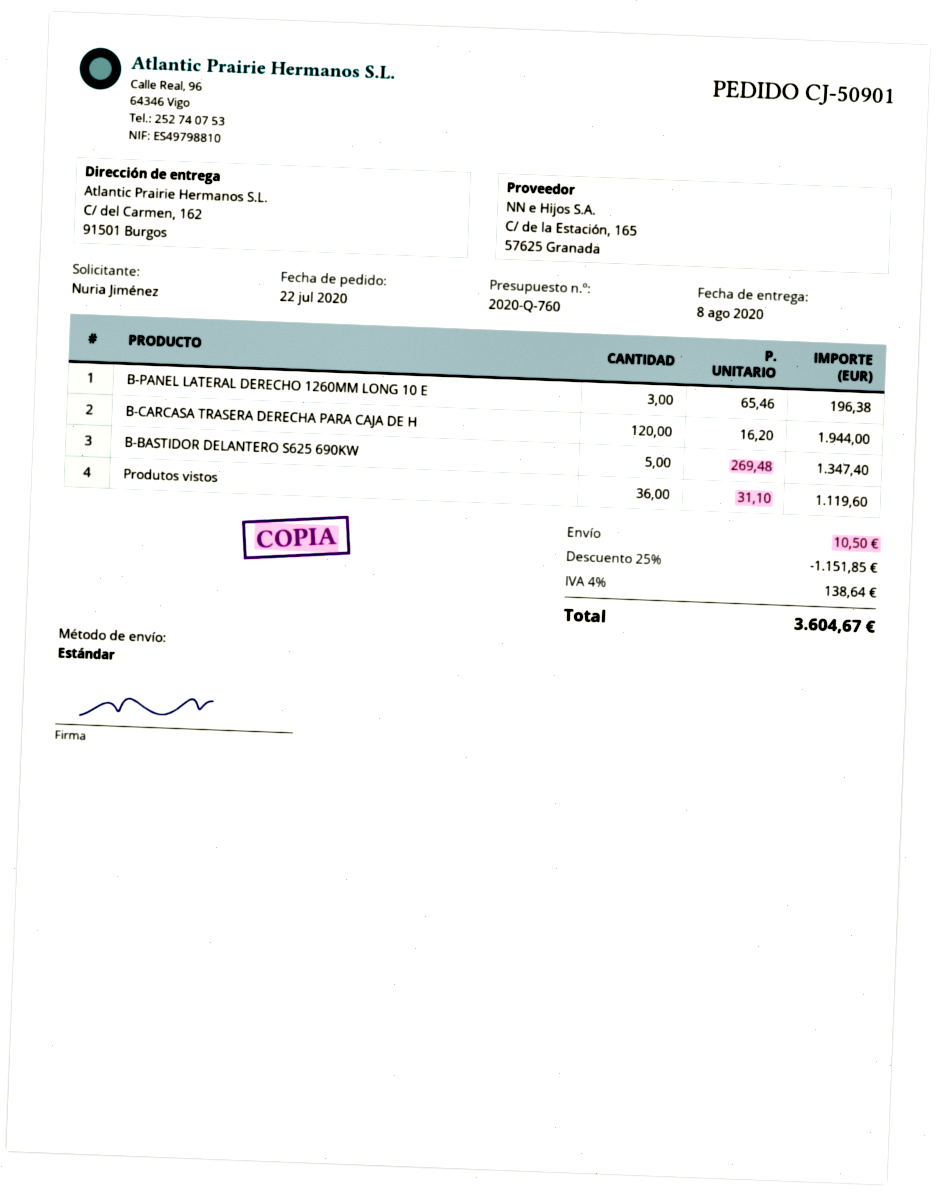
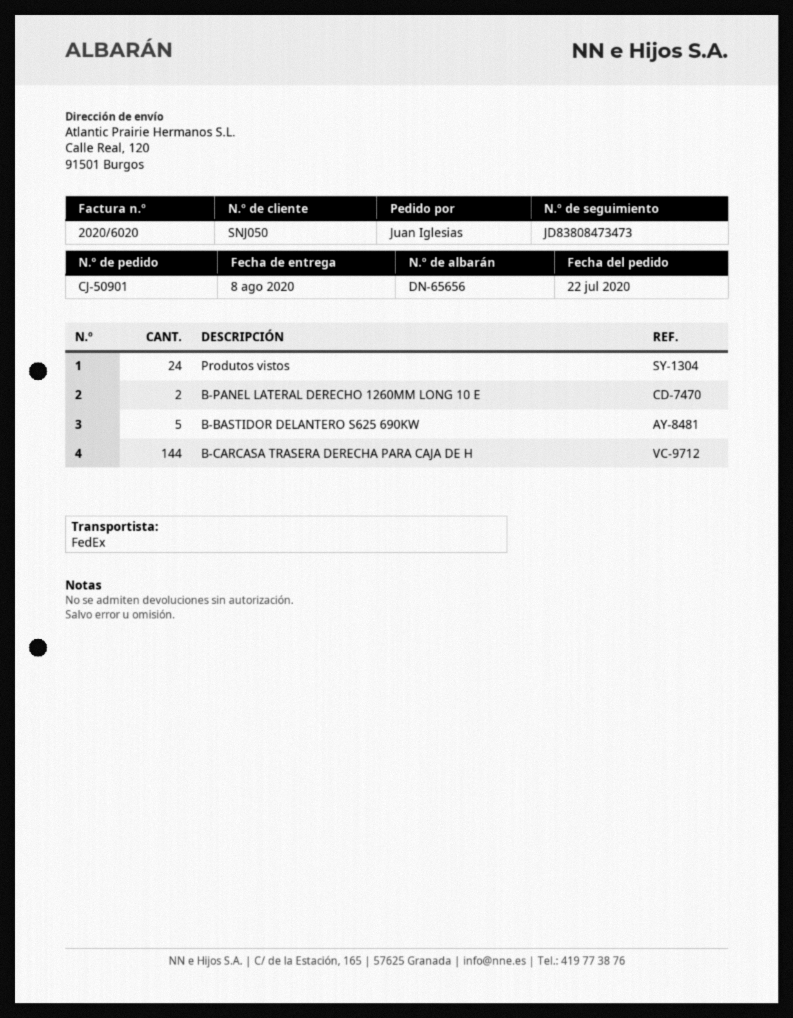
ordered by: Nuria Jiménez -> Juan Iglesias
shipping method: standard -> FedEx
ship to: C/ del Carmen, 162, 91501 Burgos -> Calle Real, 120, 91501 Burgos
B-PANEL LATERAL DERECHO 1260MM LONG 10 E: 3 -> 2
B-CARCASA TRASERA DERECHA PARA CAJA DE H: 120 -> 144
Produtos vistos: 36 -> 24

